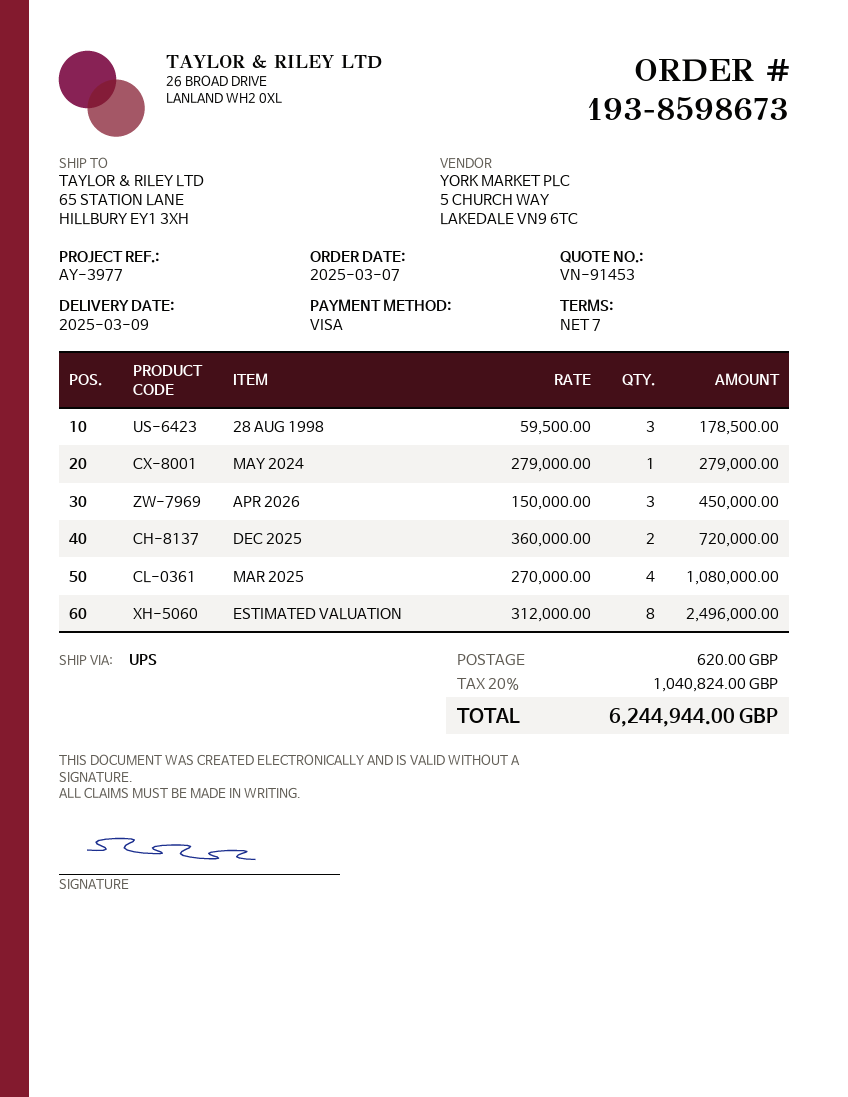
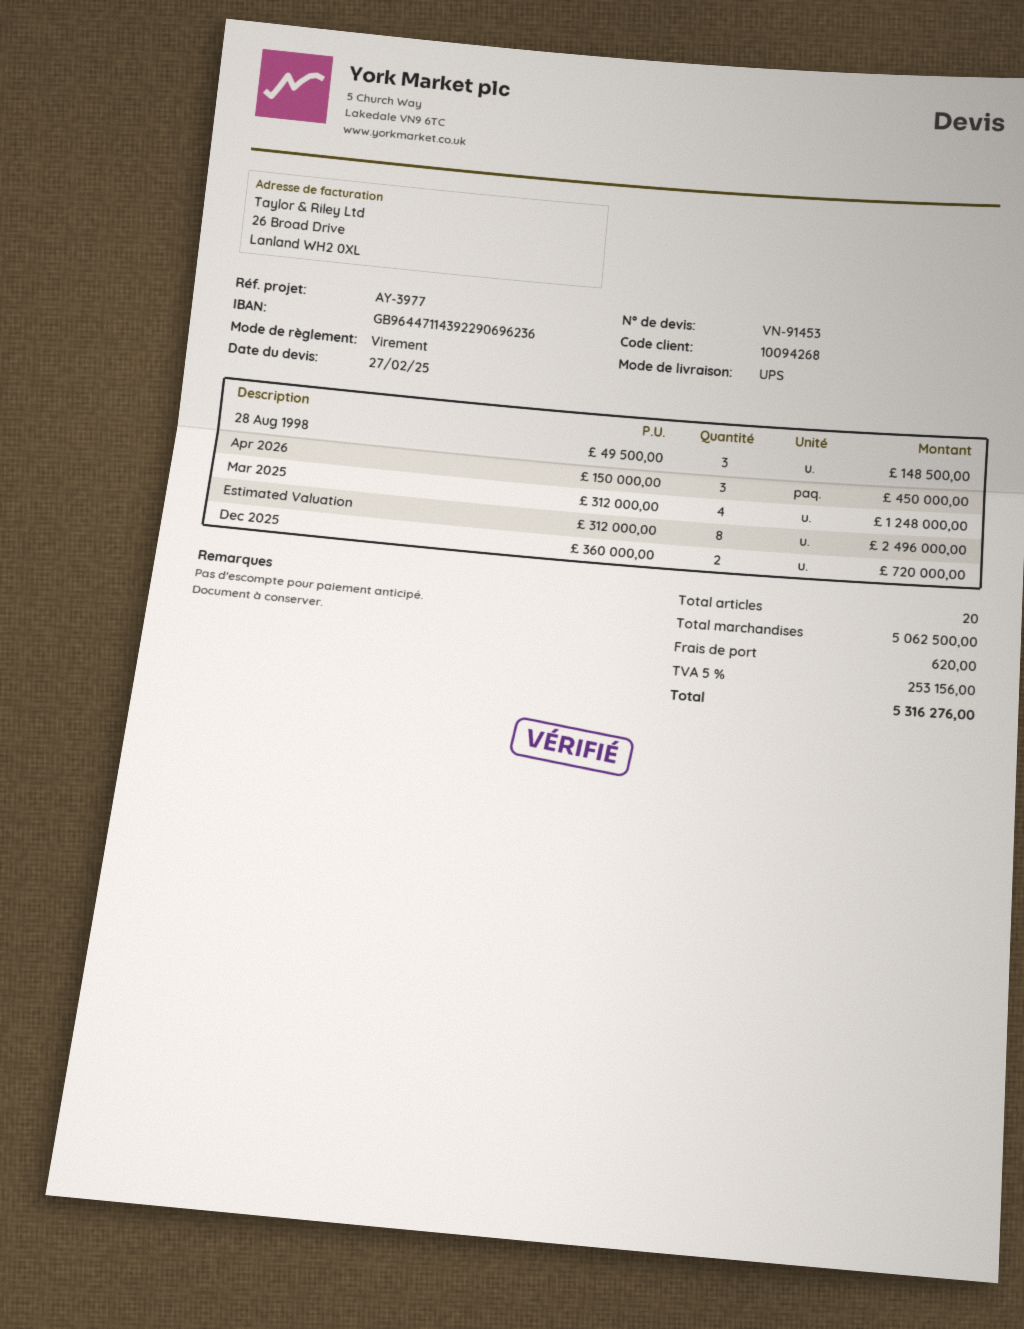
payment method: Visa -> bank transfer
28 AUG 1998: 3 x 59500.00 = 178500.00 -> 3 x 49500.00 = 148500.00
MAY 2024: 1 x 279000.00 = 279000.00 -> none
MAR 2025: 4 x 270000.00 = 1080000.00 -> 4 x 312000.00 = 1248000.00
tax: 20% = 1040824.00 -> 5% = 253156.00
total: 6244944.00 -> 5316276.00

